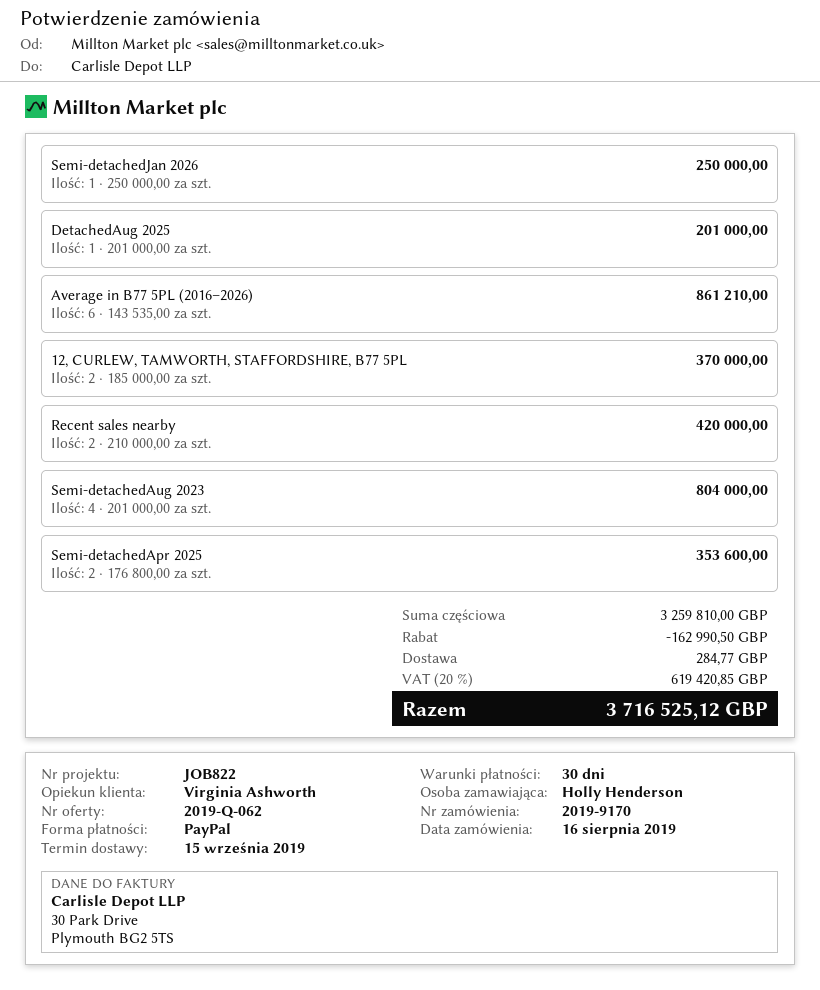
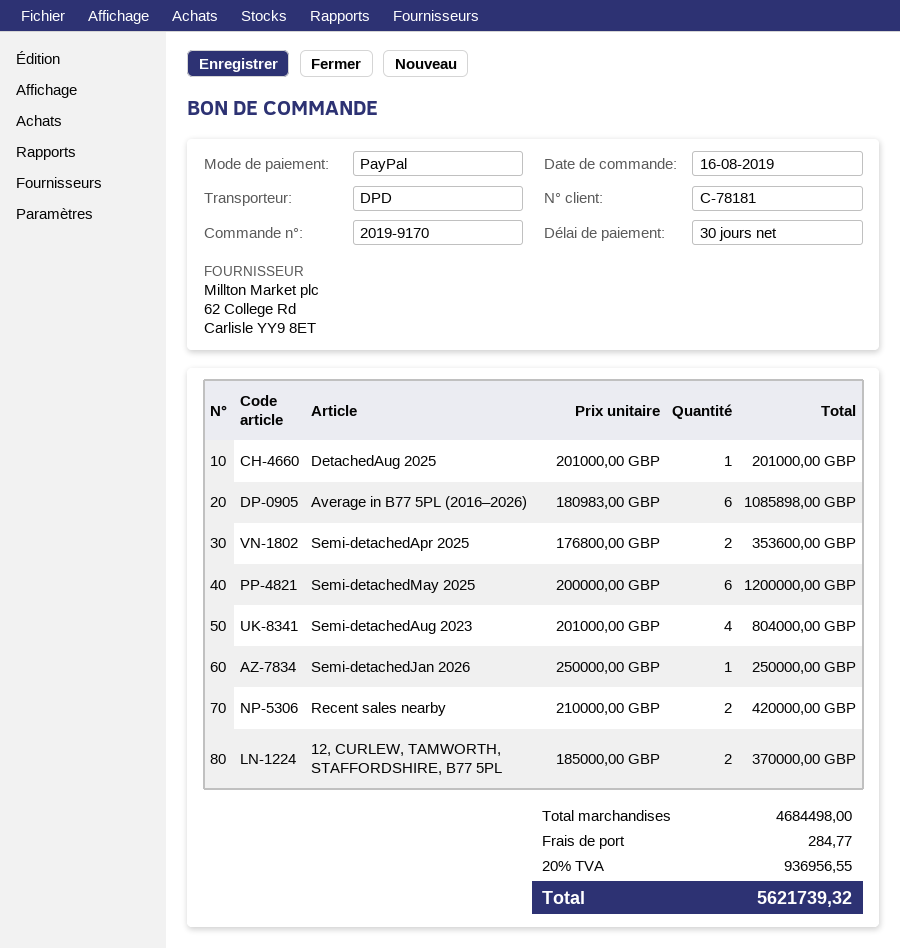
Average in B77 5PL (2016–2026): 6 x 143535.00 = 861210.00 -> 6 x 180983.00 = 1085898.00
Semi-detachedMay 2025: none -> 6 x 200000.00 = 1200000.00
subtotal: 3259810.00 -> 4684498.00
discount: 162990.50 -> none
tax: 20% = 619420.85 -> 20% = 936956.55
total: 3716525.12 -> 5621739.32

